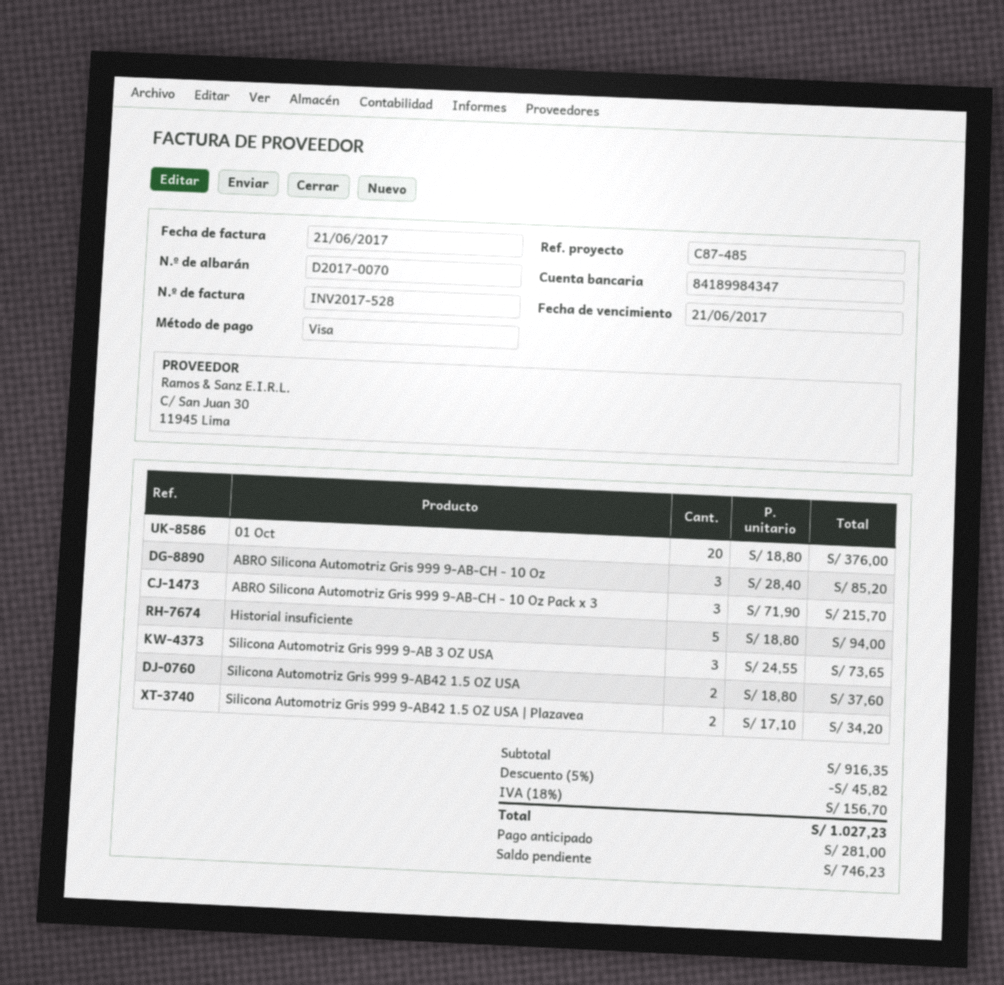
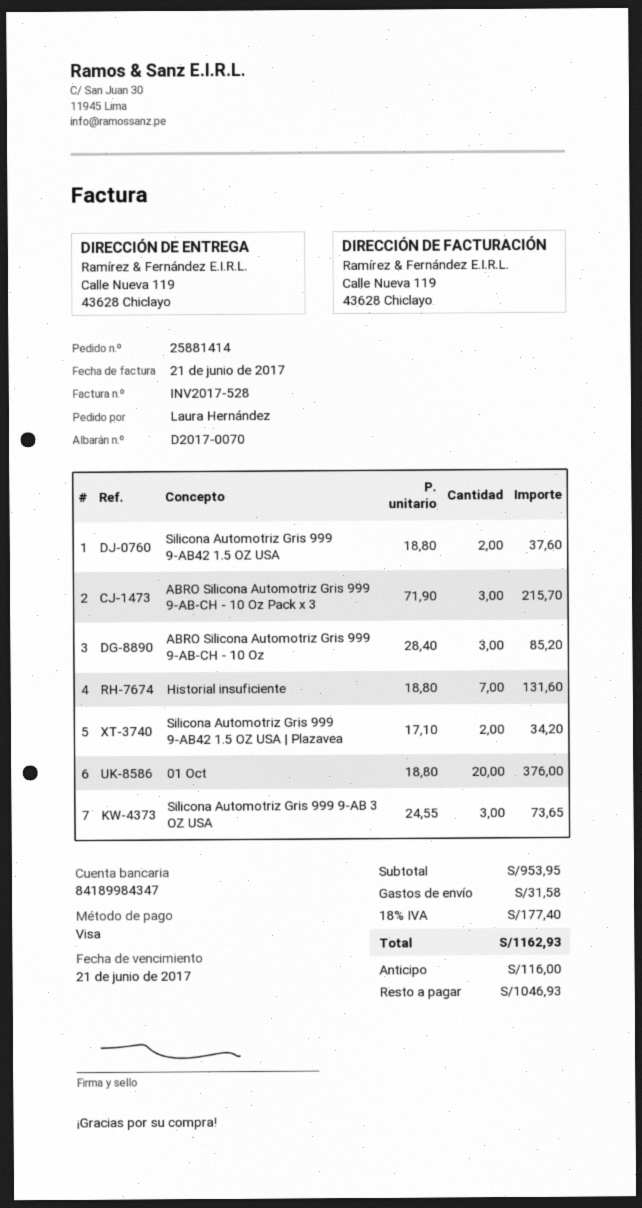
Historial insuficiente: 5 x 18.80 = 94.00 -> 7 x 18.80 = 131.60
subtotal: 916.35 -> 953.95
discount: 5% = 45.82 -> none
shipping: none -> 31.58
tax: 18% = 156.70 -> 18% = 177.40
total: 1027.23 -> 1162.93
deposit: 281.00 -> 116.00
balance: 746.23 -> 1046.93

